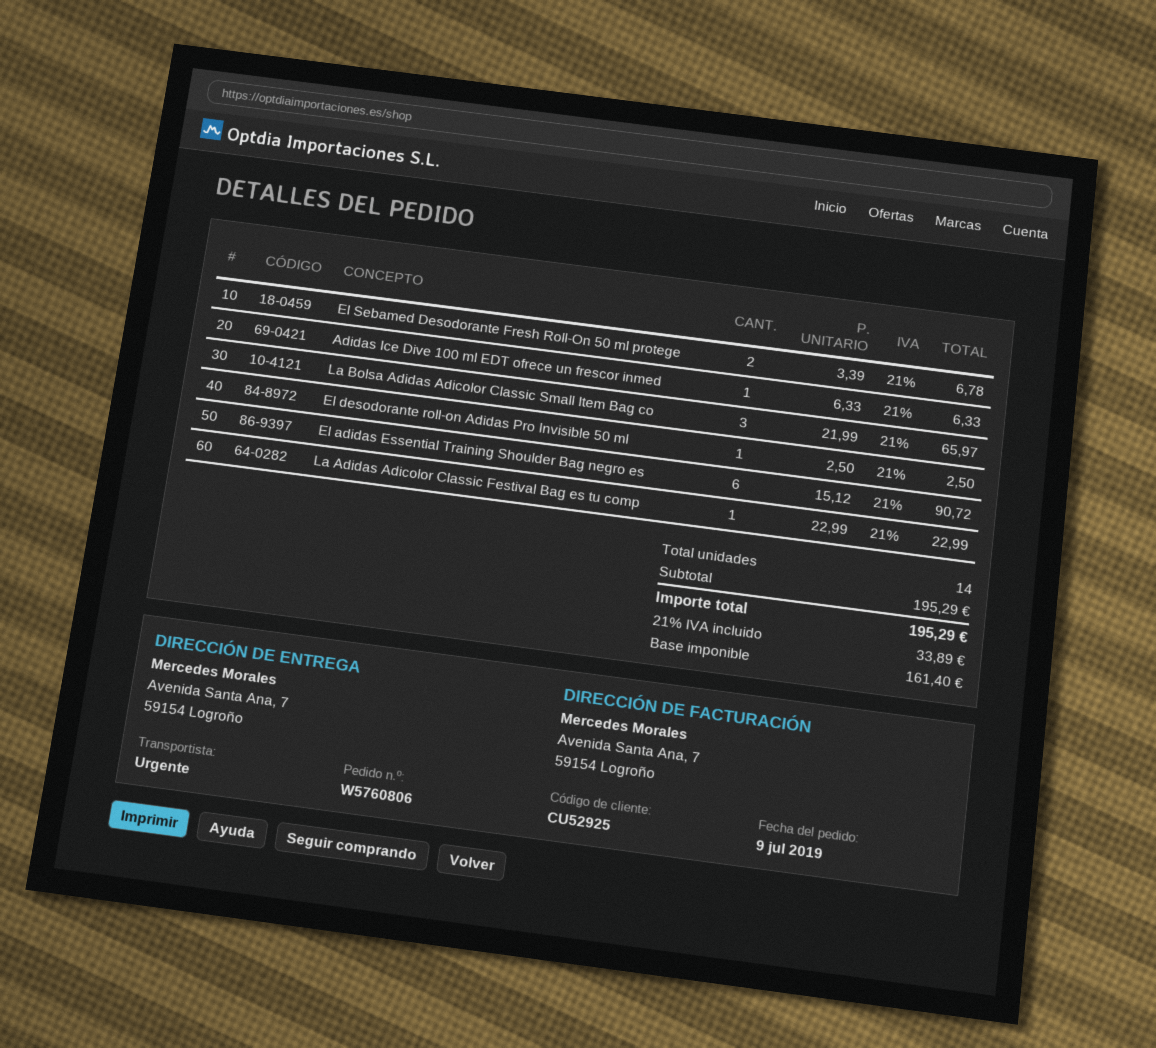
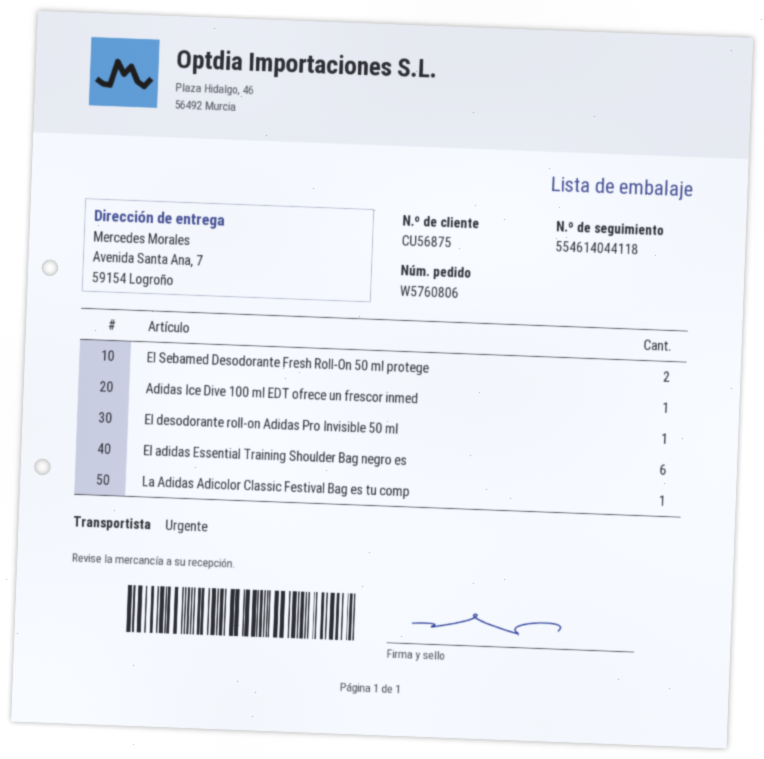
customer number: CU52925 -> CU56875
La Bolsa Adidas Adicolor Classic Small Item Bag co: 3 -> none

